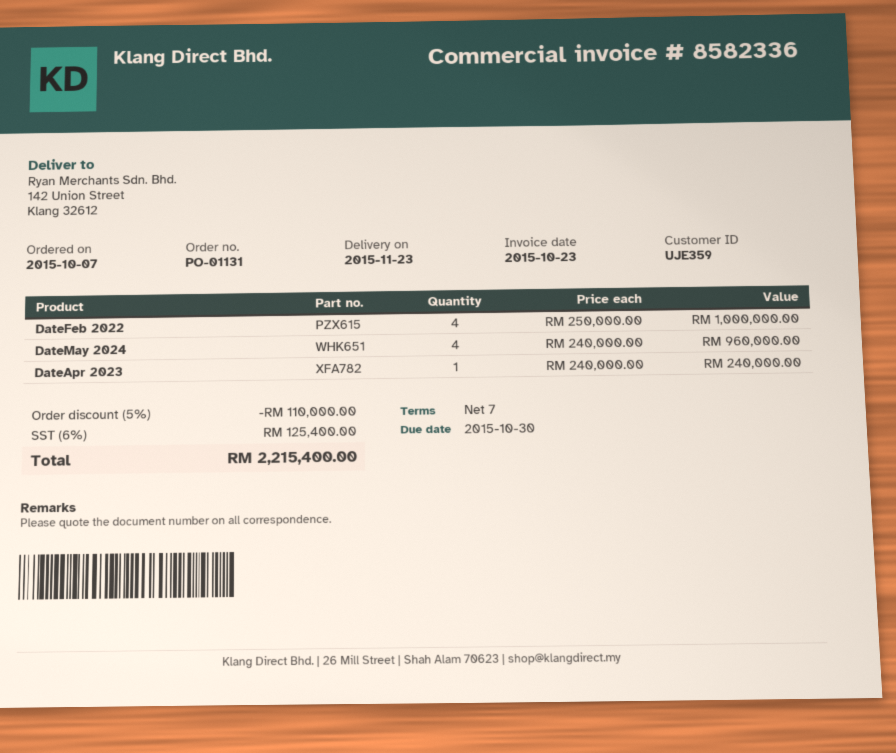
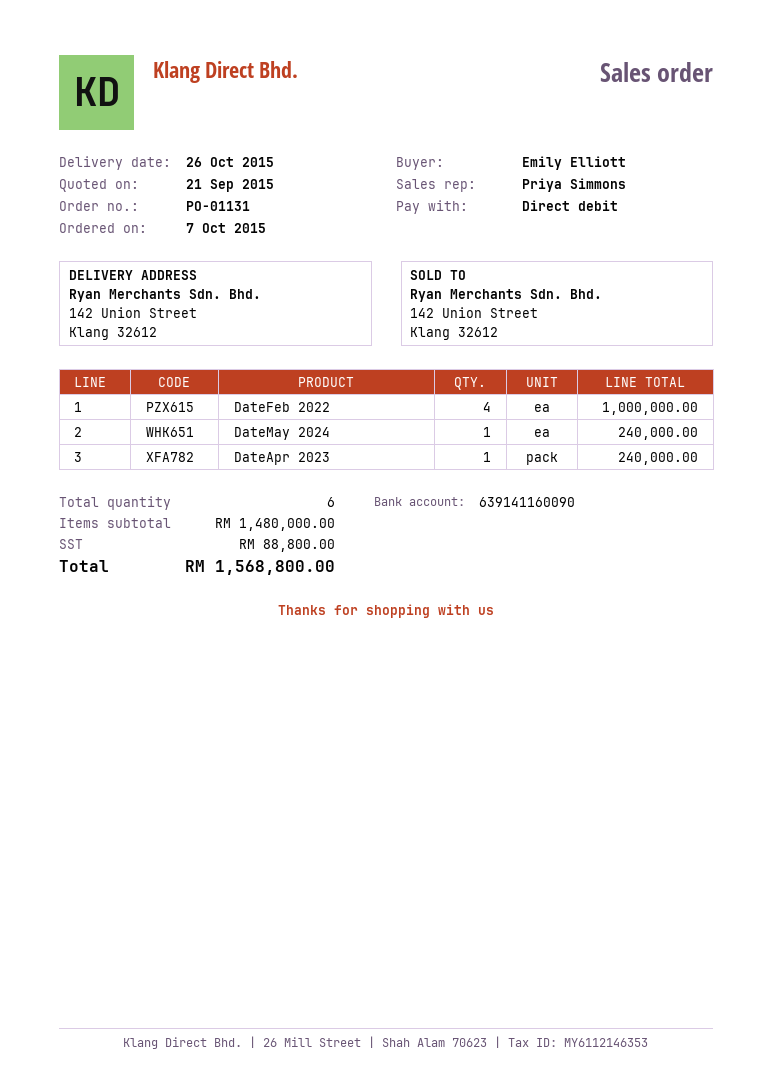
delivery date: 2015-11-23 -> 2015-10-26
DateMay 2024: 4 for 960000.00 -> 1 for 240000.00
discount: 5% = 110000.00 -> none
tax: 125400.00 -> 88800.00
total: 2215400.00 -> 1568800.00

